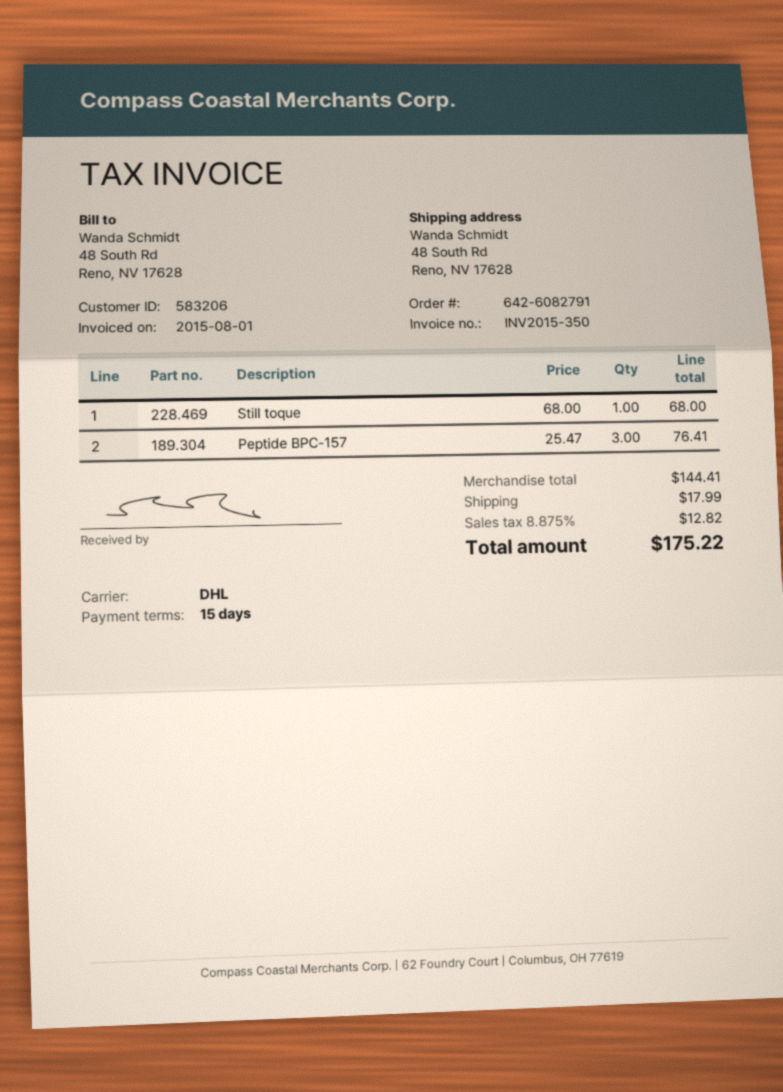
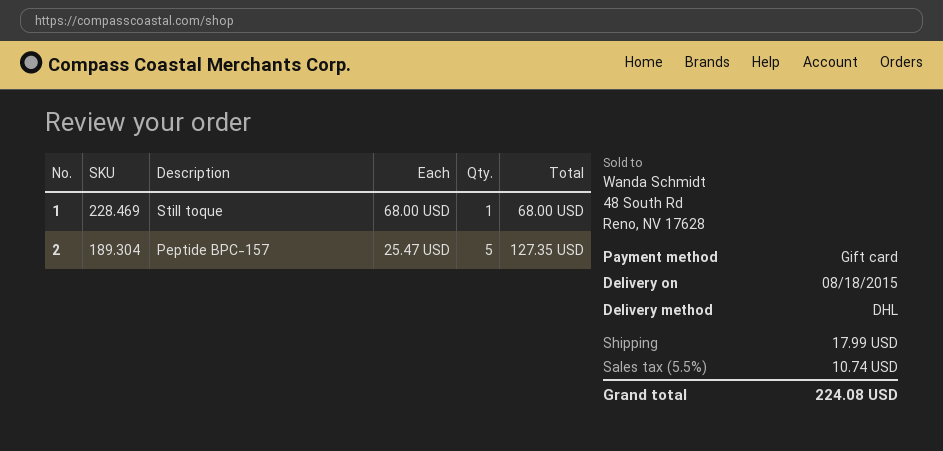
Peptide BPC-157: 3 x 25.47 = 76.41 -> 5 x 25.47 = 127.35
tax: 8.875% = 12.82 -> 5.5% = 10.74
total: 175.22 -> 224.08

